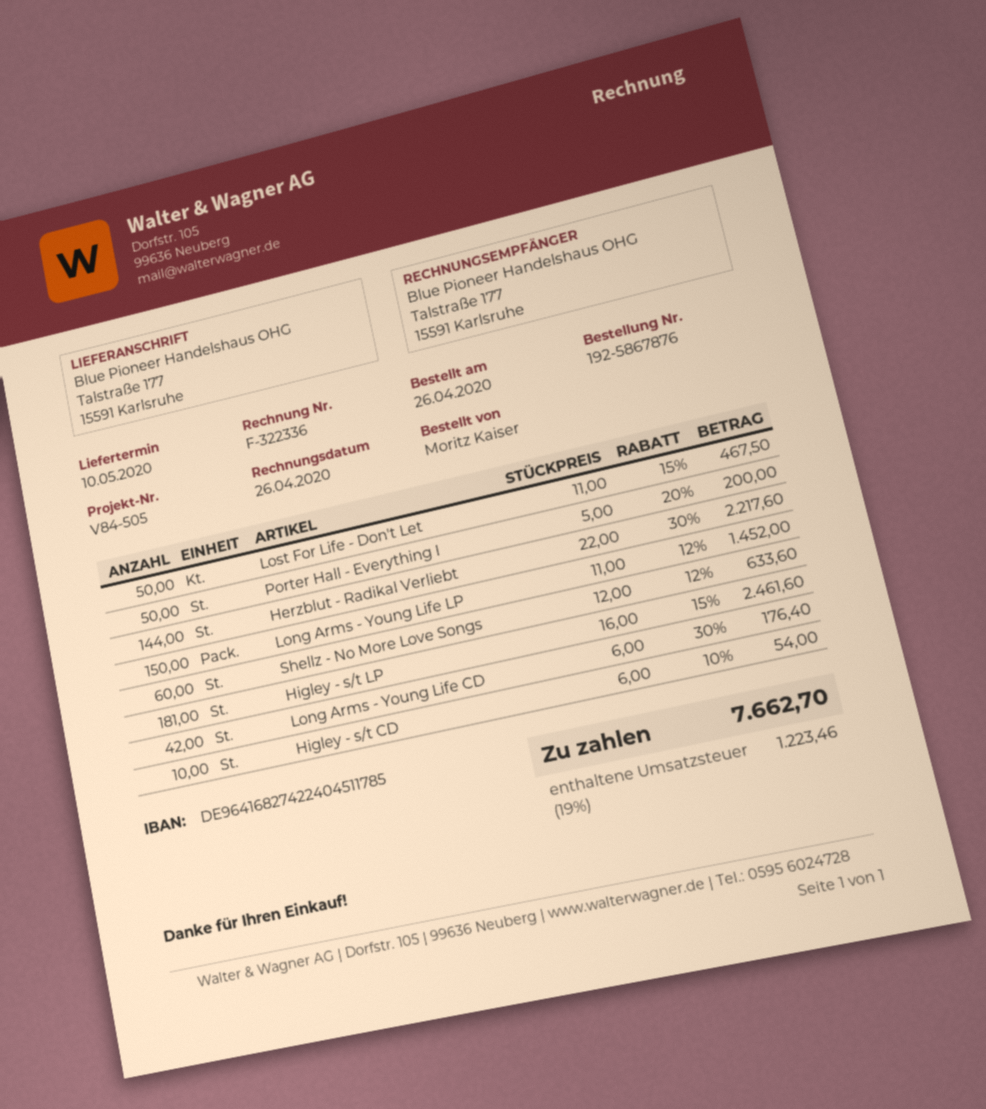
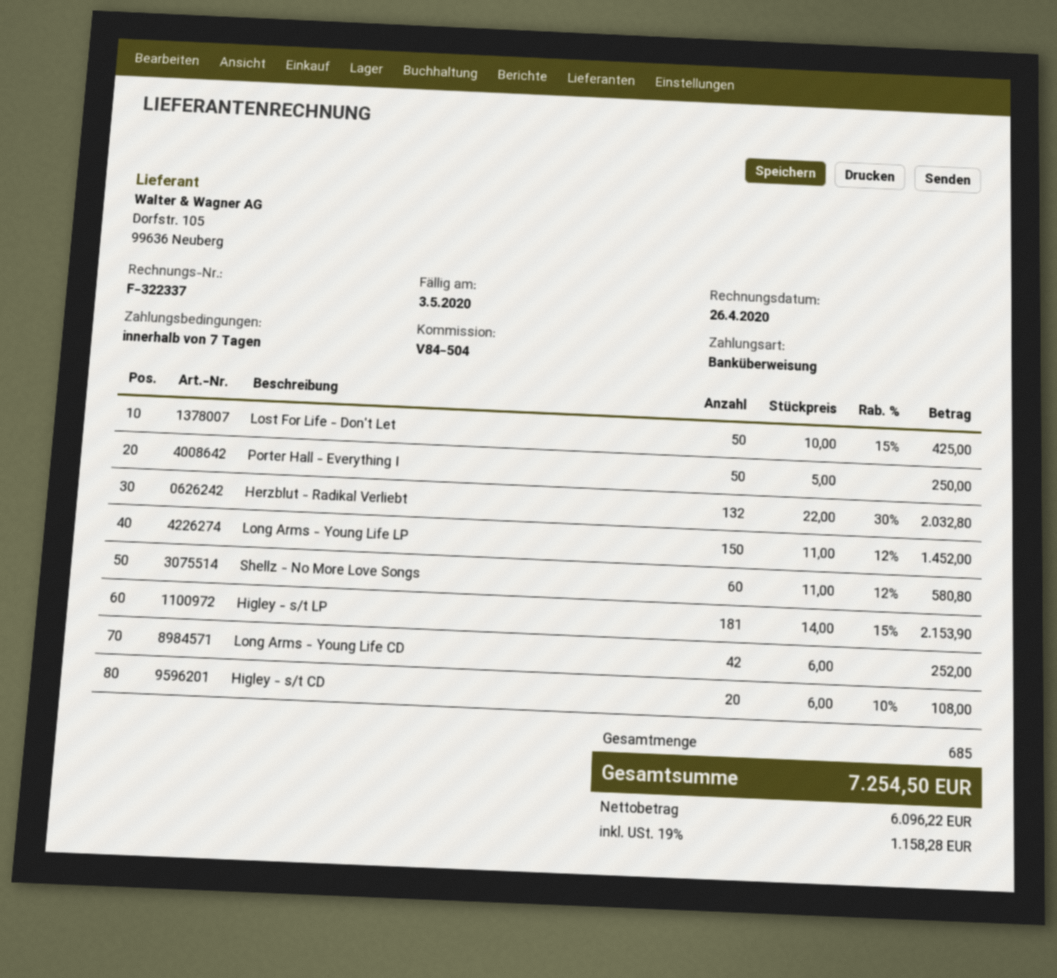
invoice number: F-322336 -> F-322337
reference: V84-505 -> V84-504
Lost For Life - Don't Let: 50 x 11.00 - 15% = 467.50 -> 50 x 10.00 - 15% = 425.00
Porter Hall - Everything I: 50 x 5.00 - 20% = 200.00 -> 50 x 5.00 = 250.00
Herzblut - Radikal Verliebt: 144 x 22.00 - 30% = 2217.60 -> 132 x 22.00 - 30% = 2032.80
Shellz - No More Love Songs: 60 x 12.00 - 12% = 633.60 -> 60 x 11.00 - 12% = 580.80
Higley - s/t LP: 181 x 16.00 - 15% = 2461.60 -> 181 x 14.00 - 15% = 2153.90
Long Arms - Young Life CD: 42 x 6.00 - 30% = 176.40 -> 42 x 6.00 = 252.00
Higley - s/t CD: 10 x 6.00 - 10% = 54.00 -> 20 x 6.00 - 10% = 108.00
tax: 19% = 1223.46 -> 19% = 1158.28
total: 7662.70 -> 7254.50

